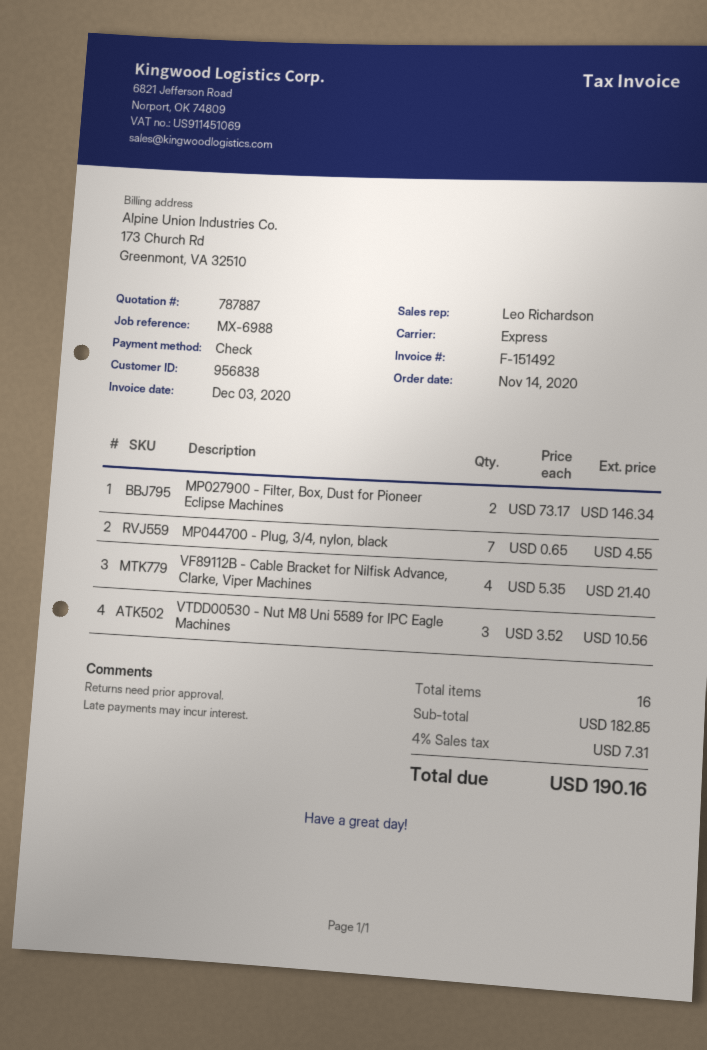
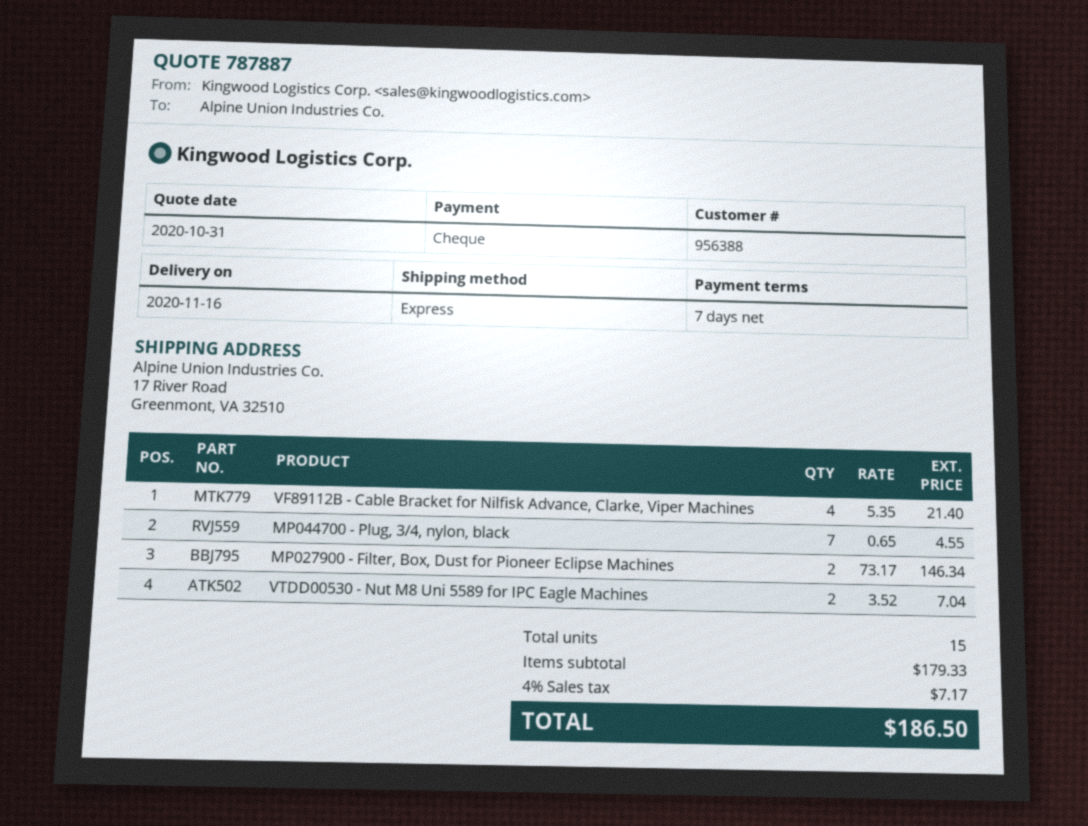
customer number: 956838 -> 956388
VTDD00530 - Nut M8 Uni 5589 for IPC Eagle Machines: 3 x 3.52 = 10.56 -> 2 x 3.52 = 7.04
total quantity: 16 -> 15
subtotal: 182.85 -> 179.33
tax: 4% = 7.31 -> 4% = 7.17
total: 190.16 -> 186.50

